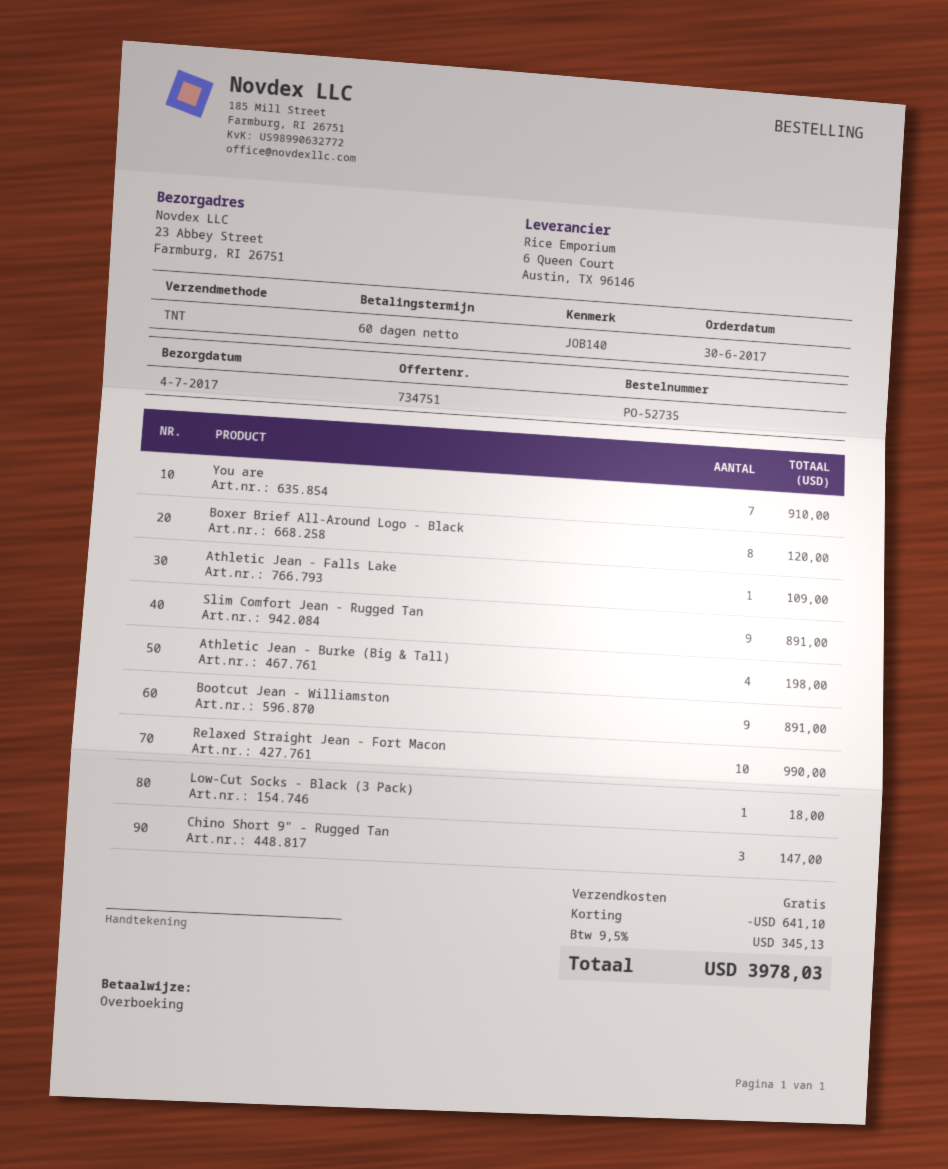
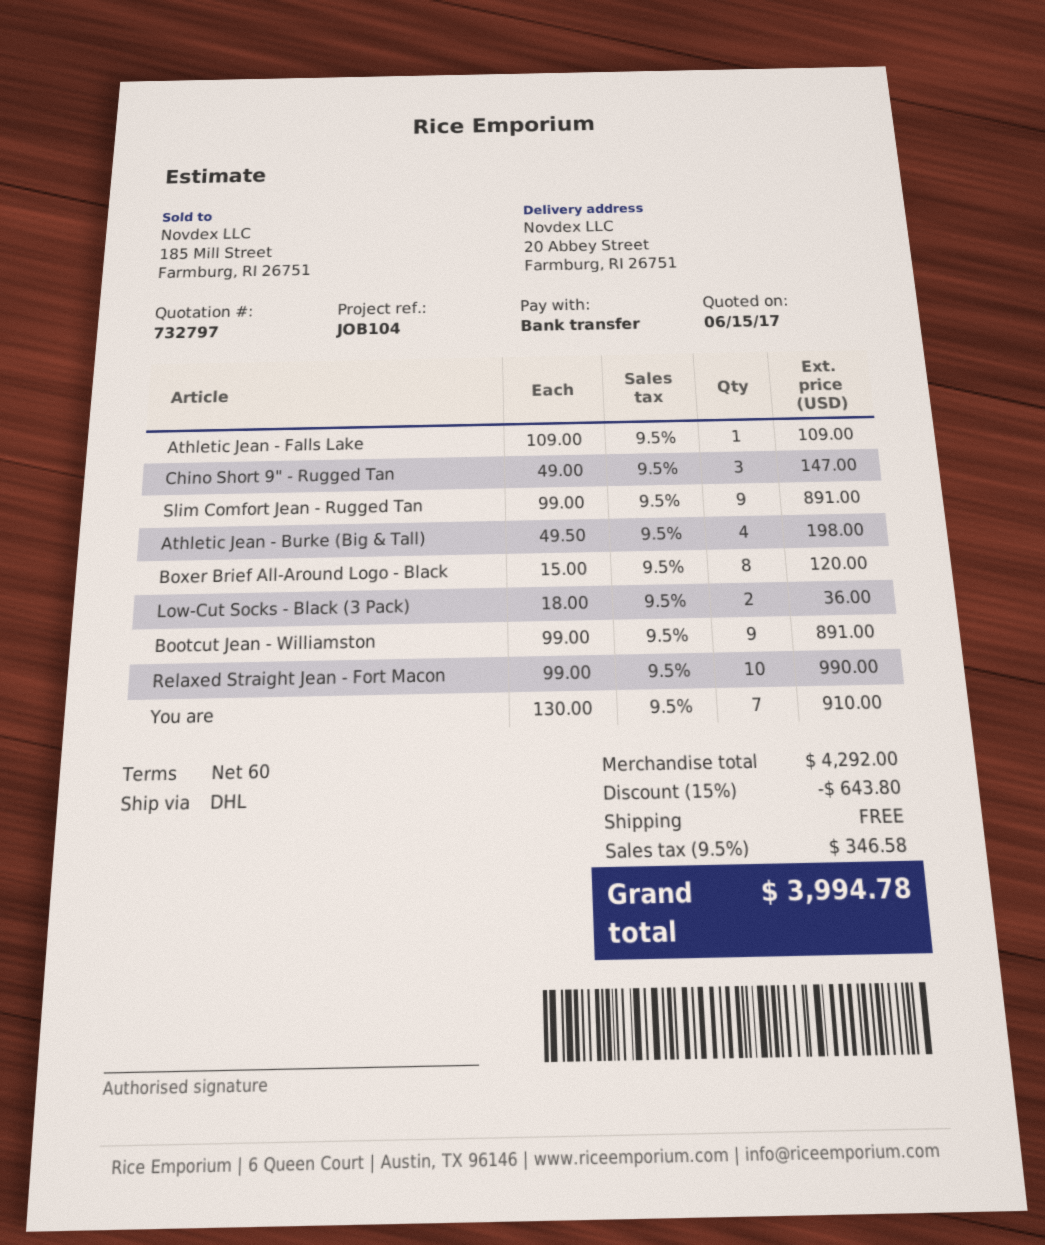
quote number: 734751 -> 732797
reference: JOB140 -> JOB104
shipping method: TNT -> DHL
ship to: 23 Abbey Street, Farmburg, RI 26751 -> 20 Abbey Street, Farmburg, RI 26751
Low-Cut Socks - Black (3 Pack): 1 for 18.00 -> 2 for 36.00
discount: 641.10 -> 643.80
tax: 9.5% = 345.13 -> 9.5% = 346.58
total: 3978.03 -> 3994.78

